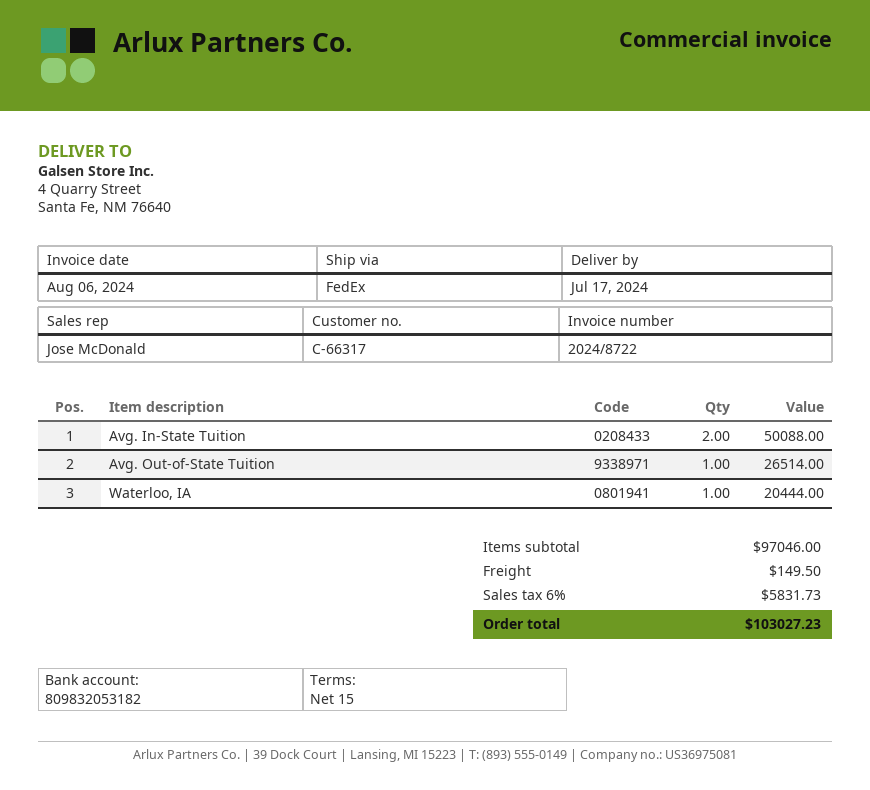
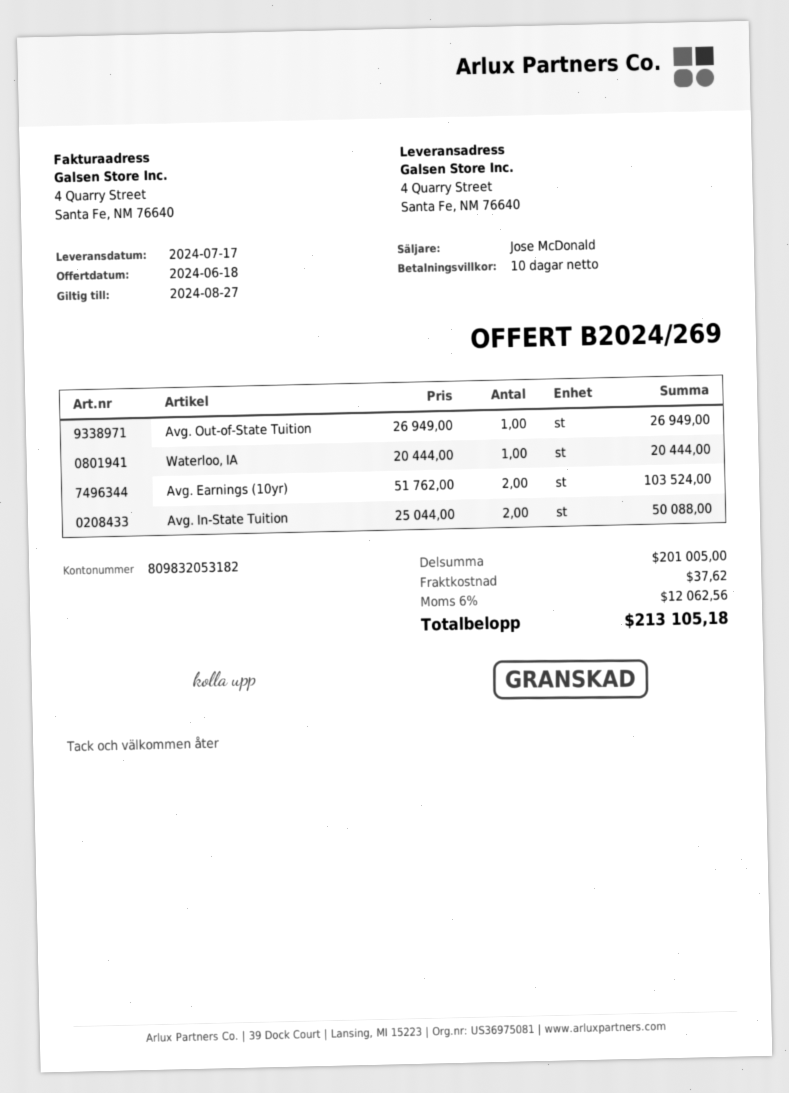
payment terms: 15 days -> 10 days
Avg. Out-of-State Tuition: 1 for 26514.00 -> 1 for 26949.00
Avg. Earnings (10yr): none -> 2 for 103524.00
subtotal: 97046.00 -> 201005.00
shipping: 149.50 -> 37.62
tax: 6% = 5831.73 -> 6% = 12062.56
total: 103027.23 -> 213105.18

